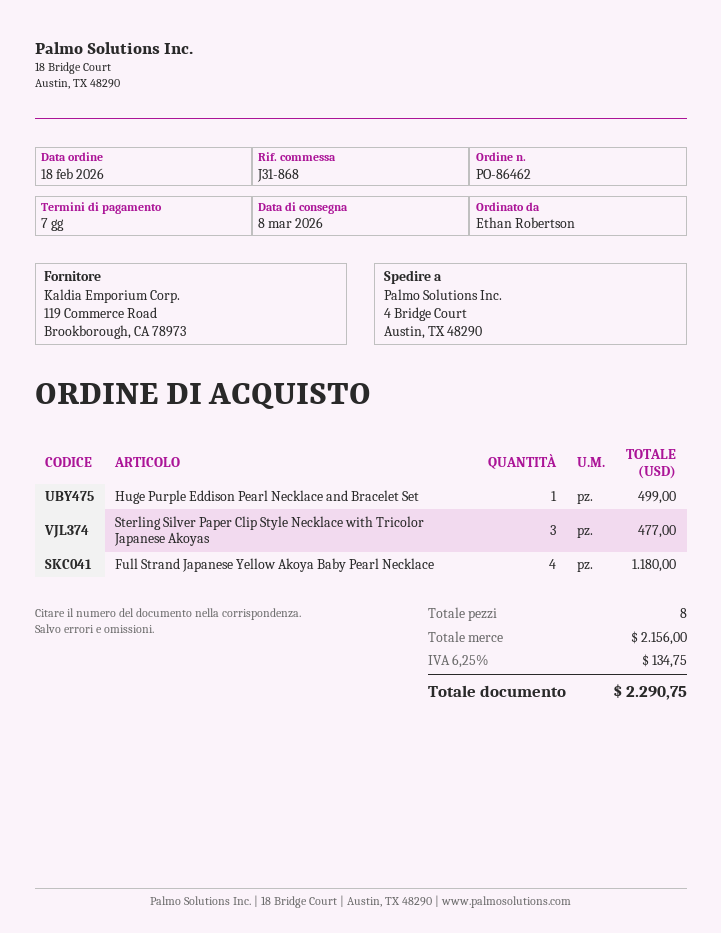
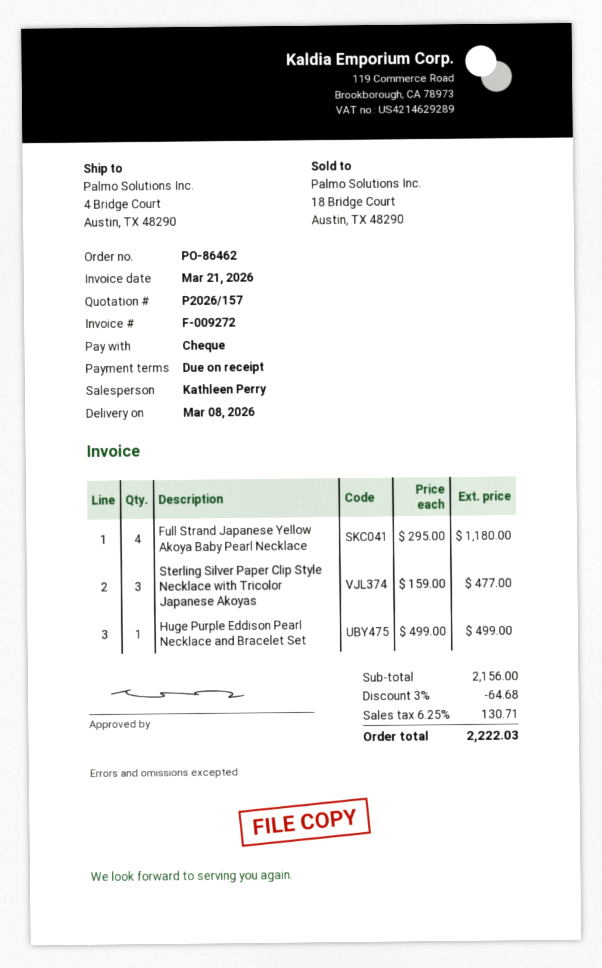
payment terms: 7 days -> on receipt
discount: none -> 3% = 64.68
tax: 6.25% = 134.75 -> 6.25% = 130.71
total: 2290.75 -> 2222.03

